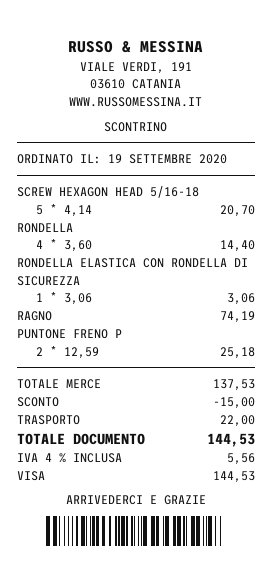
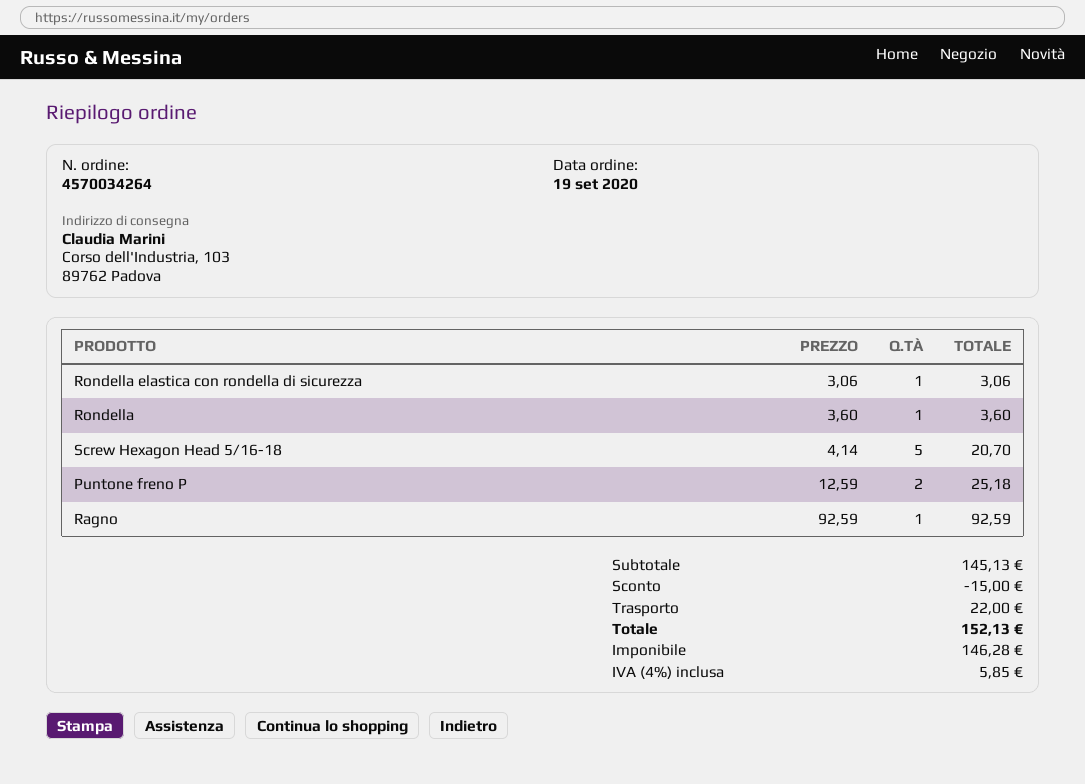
RONDELLA: 4 x 3.60 = 14.40 -> 1 x 3.60 = 3.60
RAGNO: 1 x 74.19 = 74.19 -> 1 x 92.59 = 92.59
subtotal: 137.53 -> 145.13
tax: 4% = 5.56 -> 4% = 5.85
total: 144.53 -> 152.13

